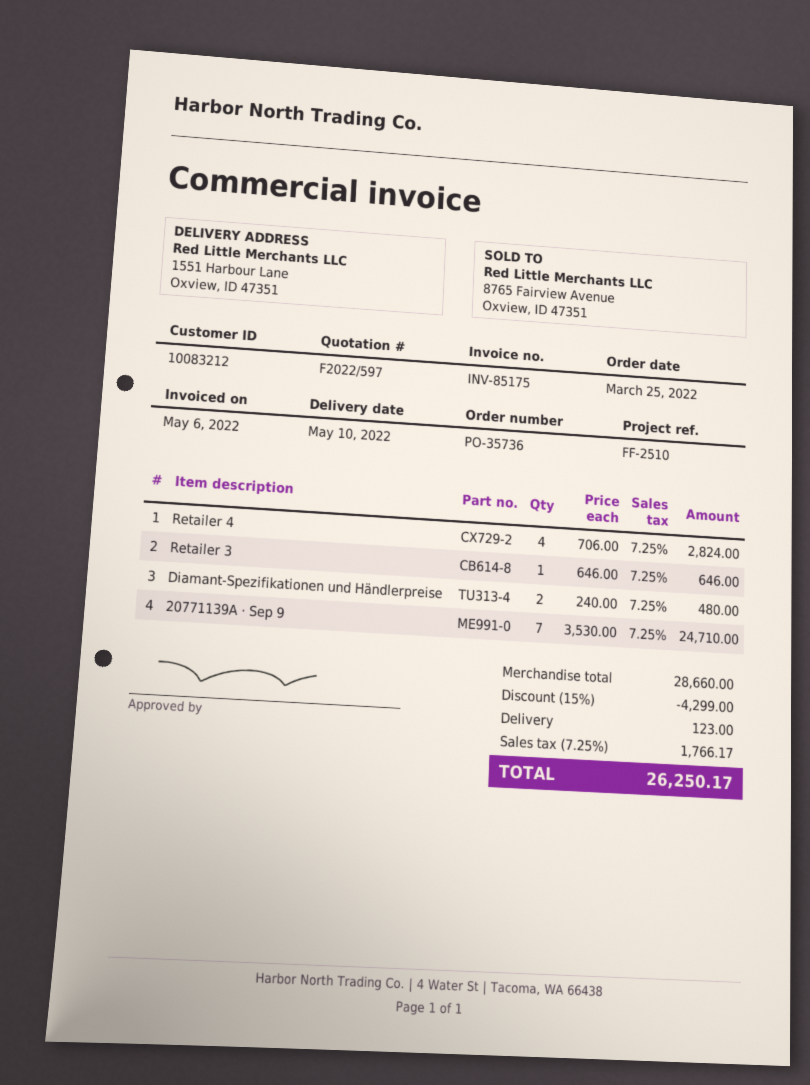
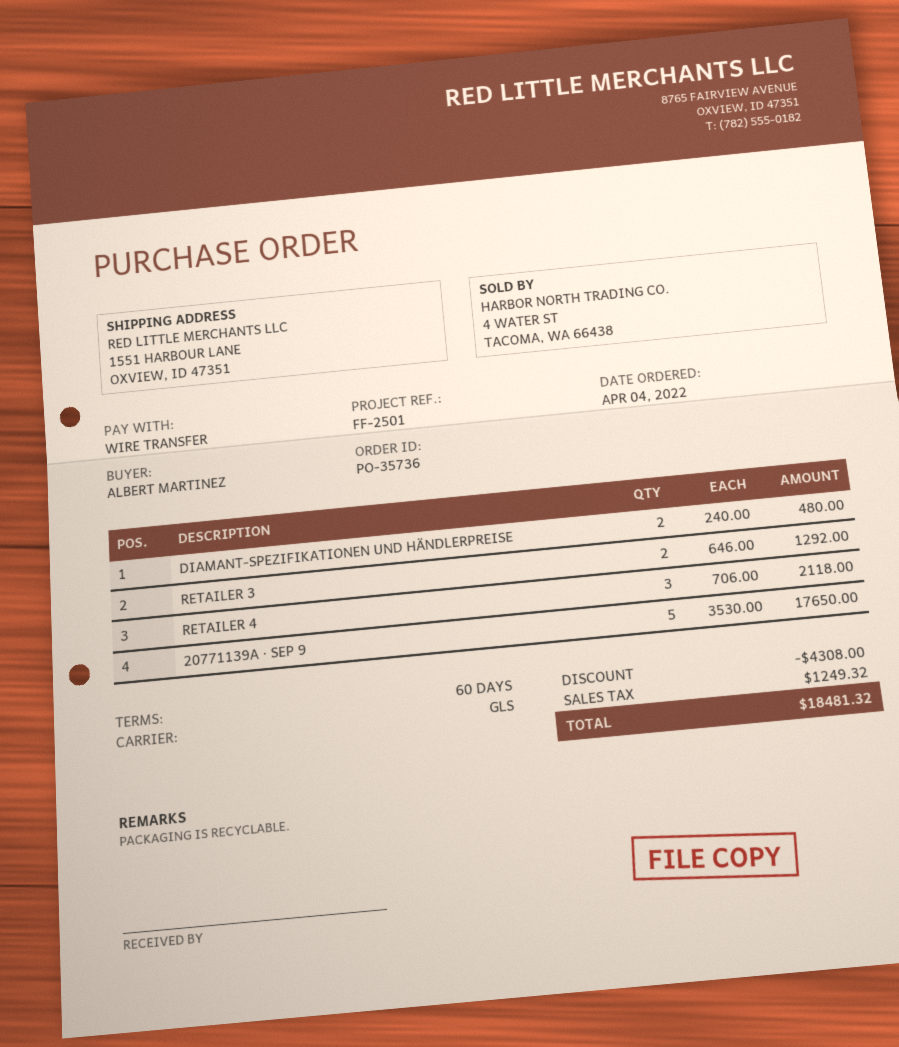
order date: 2022-03-25 -> 2022-04-04
reference: FF-2510 -> FF-2501
Retailer 4: 4 x 706.00 = 2824.00 -> 3 x 706.00 = 2118.00
Retailer 3: 1 x 646.00 = 646.00 -> 2 x 646.00 = 1292.00
20771139A · Sep 9: 7 x 3530.00 = 24710.00 -> 5 x 3530.00 = 17650.00
discount: 4299.00 -> 4308.00
shipping: 123.00 -> none
tax: 1766.17 -> 1249.32
total: 26250.17 -> 18481.32

